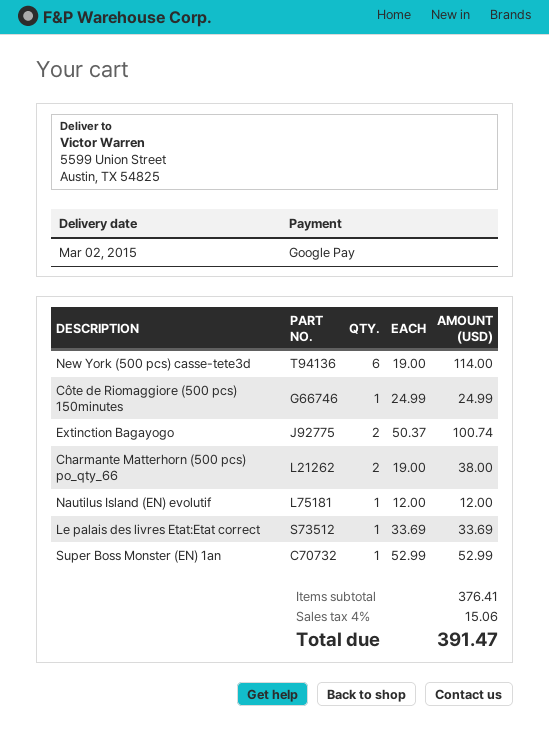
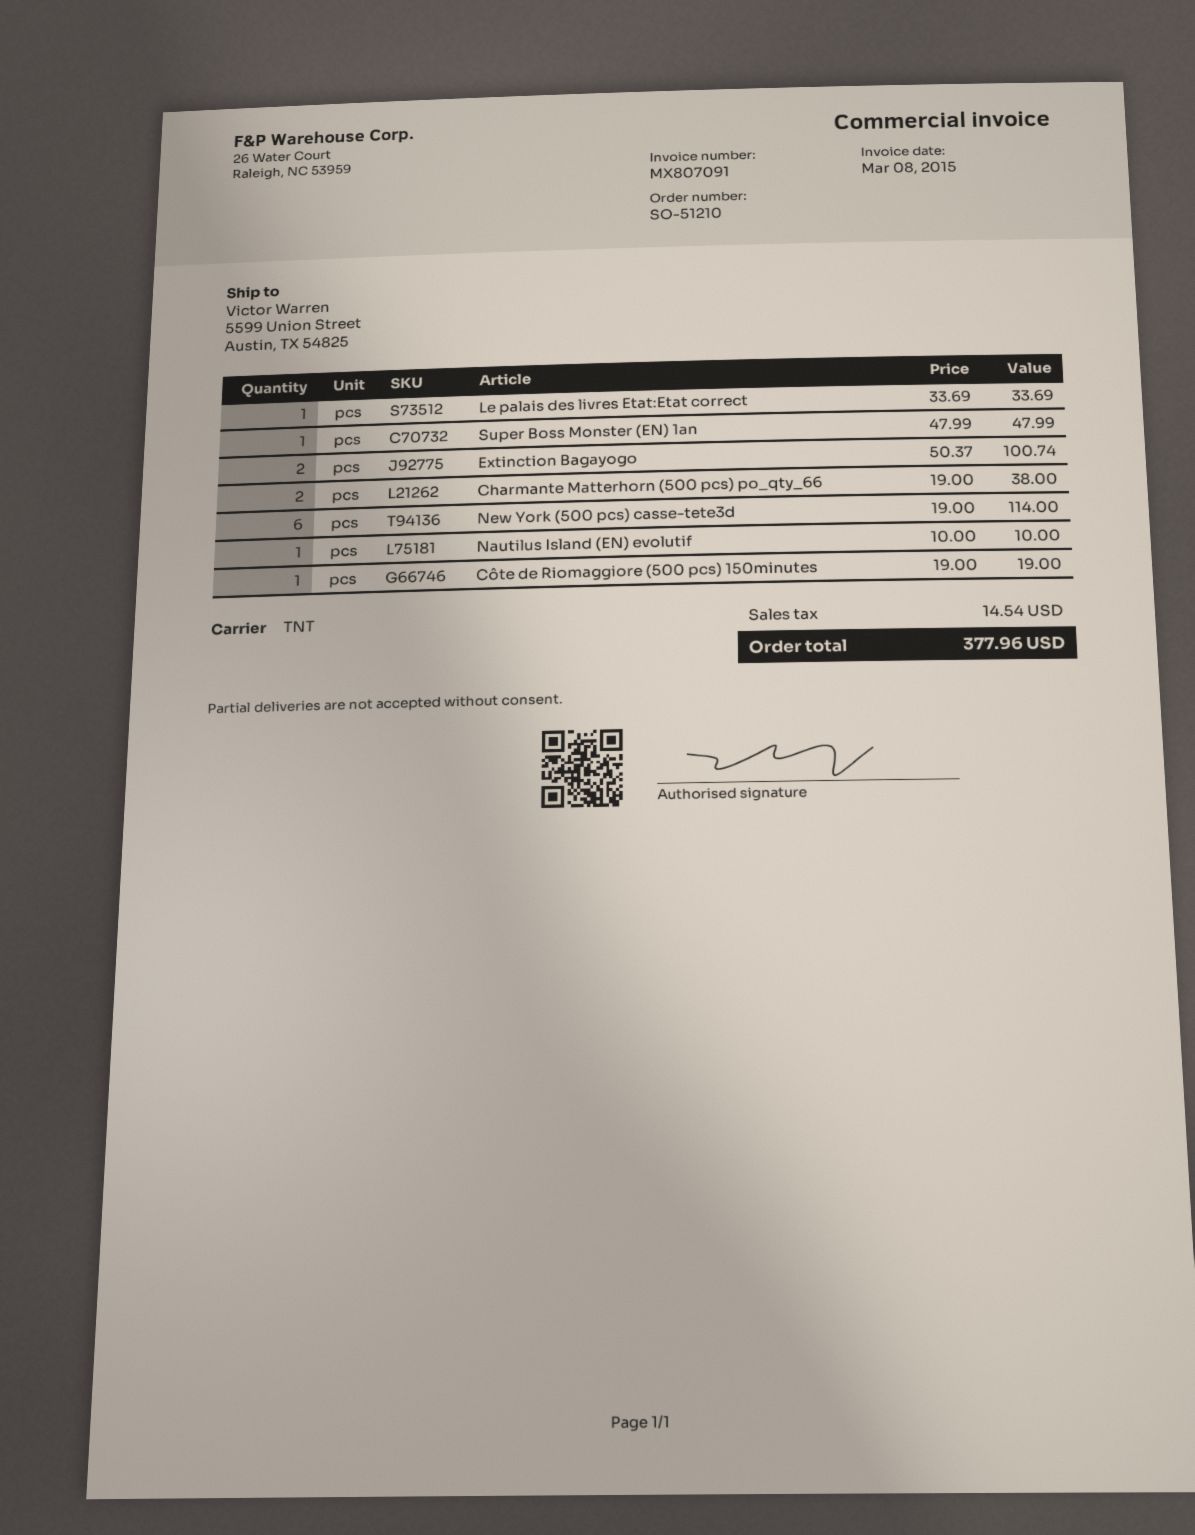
Côte de Riomaggiore (500 pcs) 150minutes: 1 x 24.99 = 24.99 -> 1 x 19.00 = 19.00
Nautilus Island (EN) evolutif: 1 x 12.00 = 12.00 -> 1 x 10.00 = 10.00
Super Boss Monster (EN) 1an: 1 x 52.99 = 52.99 -> 1 x 47.99 = 47.99
tax: 15.06 -> 14.54
total: 391.47 -> 377.96

